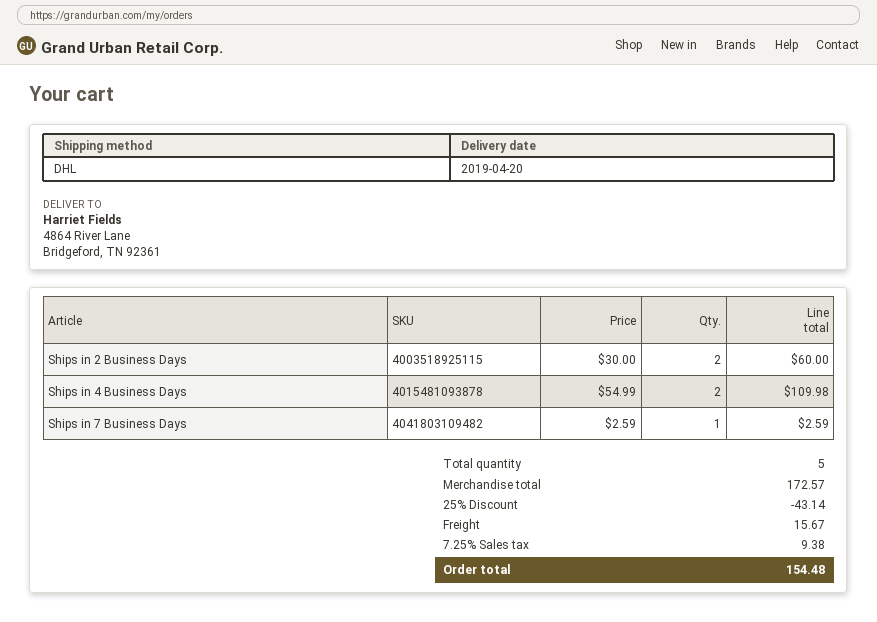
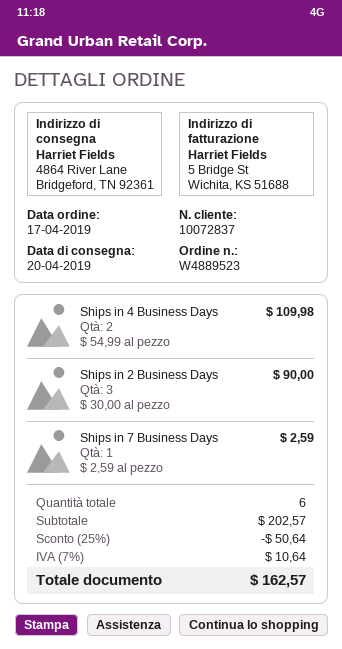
Ships in 2 Business Days: 2 x 30.00 = 60.00 -> 3 x 30.00 = 90.00
total quantity: 5 -> 6
subtotal: 172.57 -> 202.57
discount: 25% = 43.14 -> 25% = 50.64
shipping: 15.67 -> none
tax: 7.25% = 9.38 -> 7% = 10.64
total: 154.48 -> 162.57

